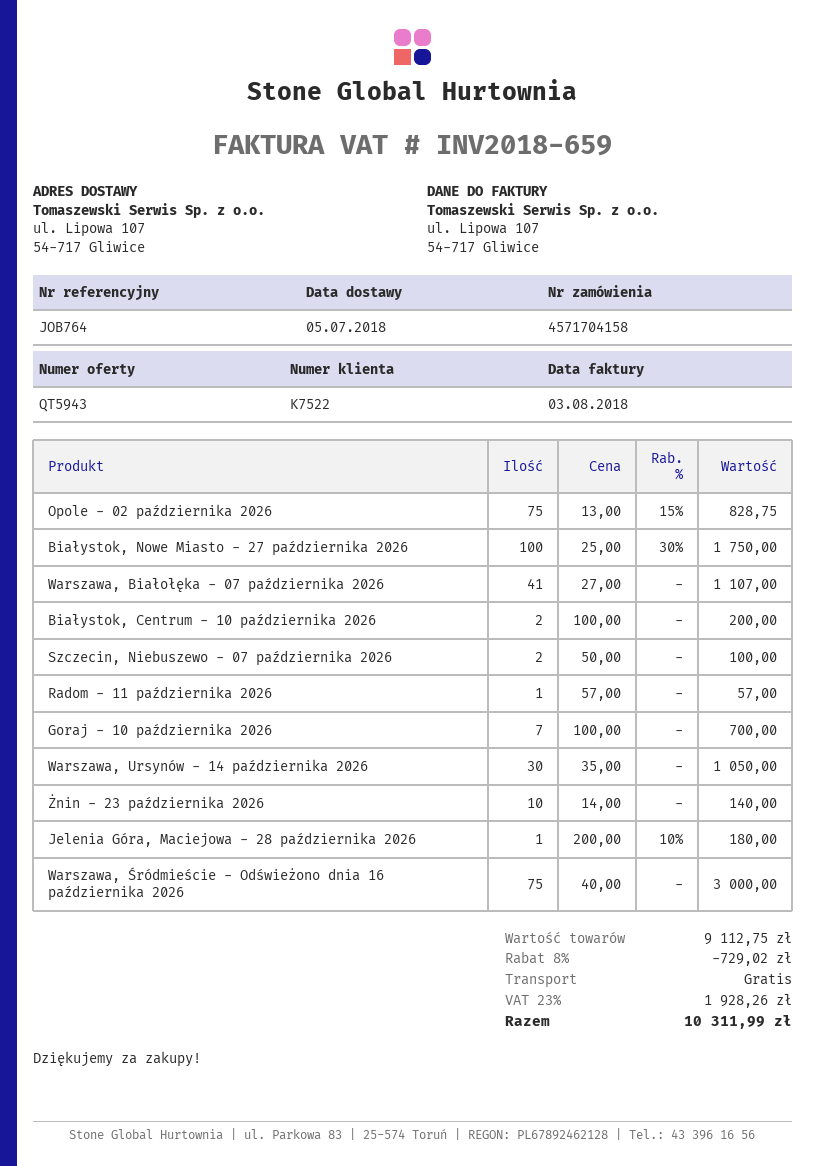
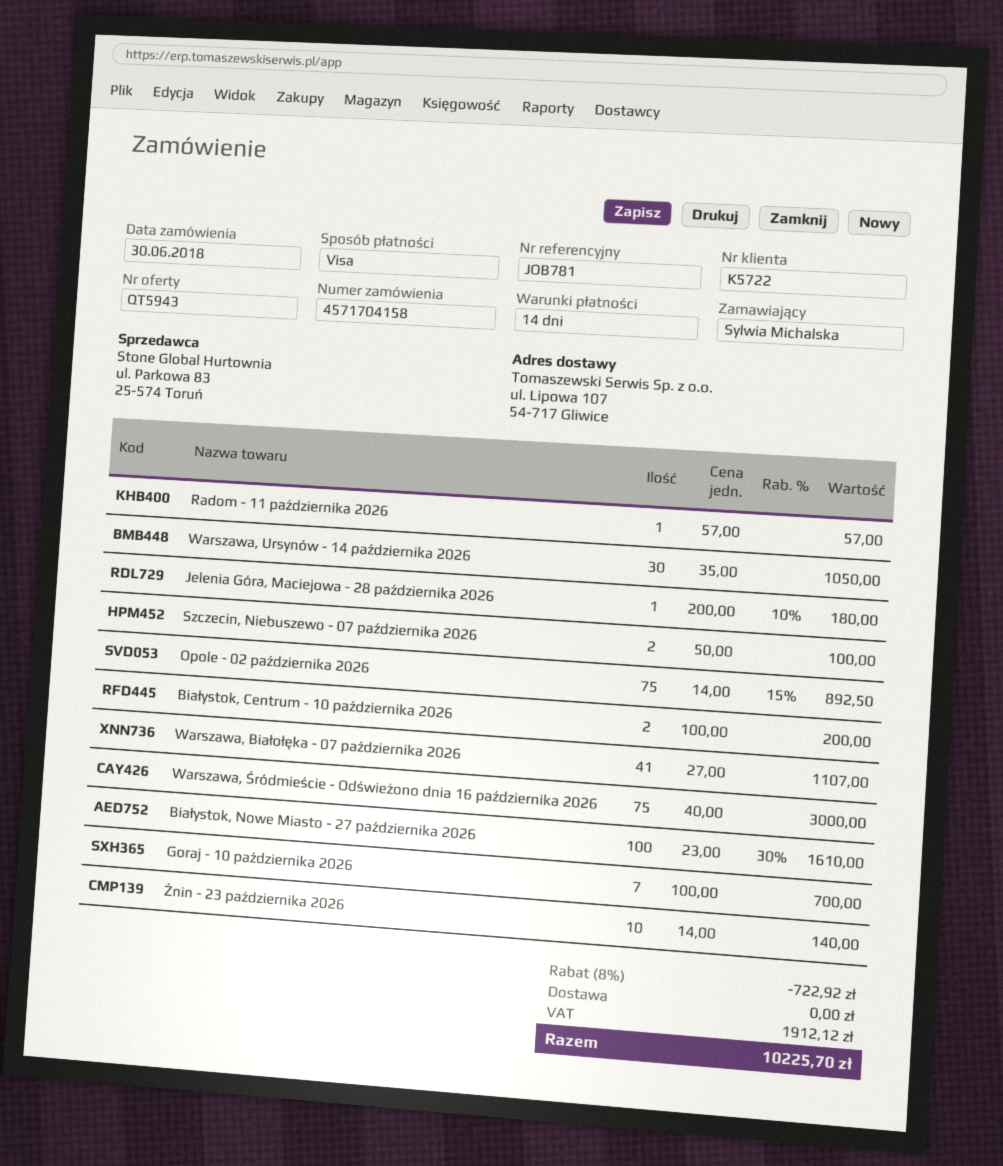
customer number: K7522 -> K5722
reference: JOB764 -> JOB781
Opole - 02 października 2026: 75 x 13.00 - 15% = 828.75 -> 75 x 14.00 - 15% = 892.50
Białystok, Nowe Miasto - 27 października 2026: 100 x 25.00 - 30% = 1750.00 -> 100 x 23.00 - 30% = 1610.00
discount: 8% = 729.02 -> 8% = 722.92
tax: 1928.26 -> 1912.12
total: 10311.99 -> 10225.70

